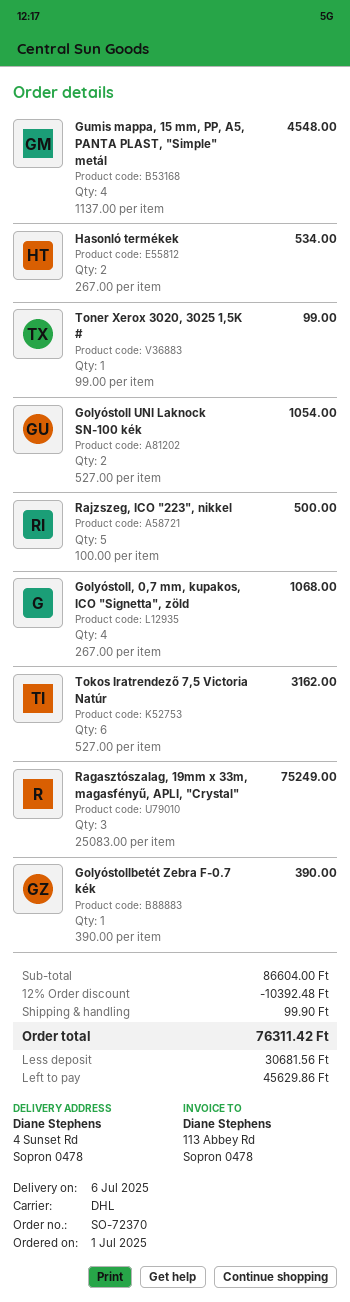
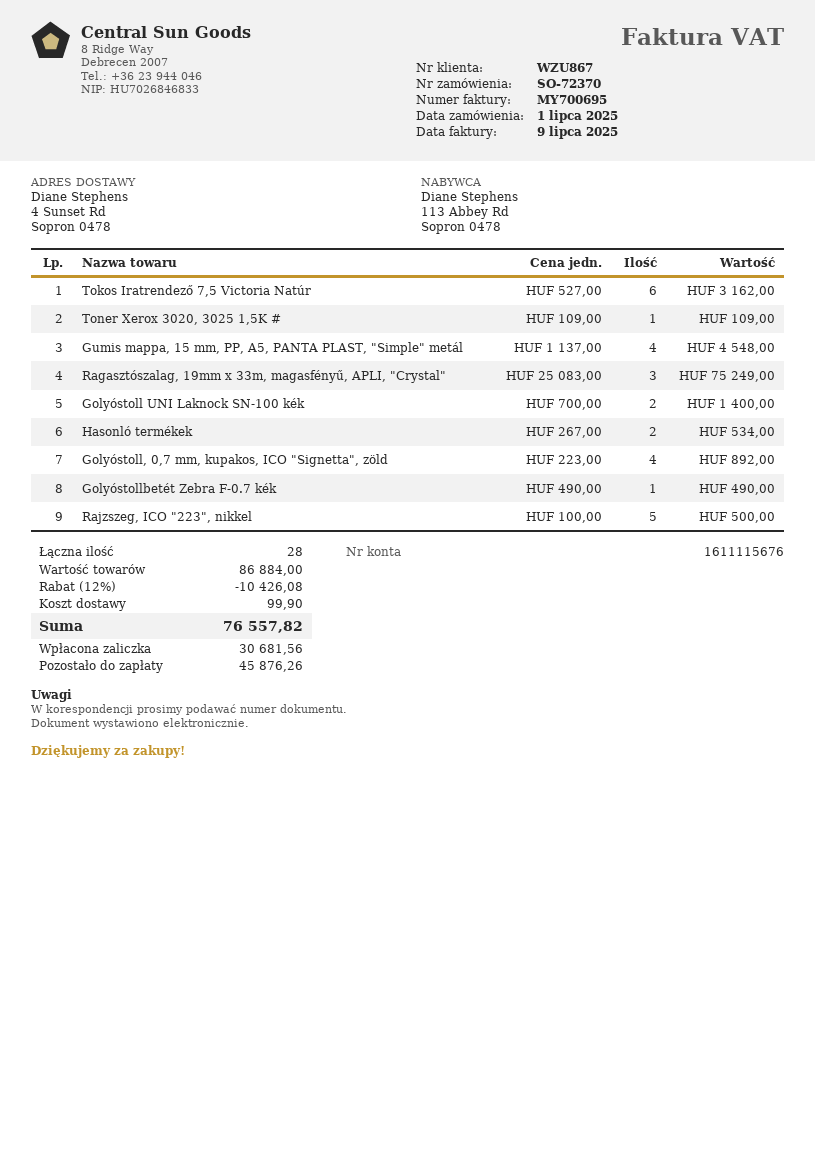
Toner Xerox 3020, 3025 1,5K #: 1 x 99.00 = 99.00 -> 1 x 109.00 = 109.00
Golyóstoll UNI Laknock SN-100 kék: 2 x 527.00 = 1054.00 -> 2 x 700.00 = 1400.00
Golyóstoll, 0,7 mm, kupakos, ICO "Signetta", zöld: 4 x 267.00 = 1068.00 -> 4 x 223.00 = 892.00
Golyóstollbetét Zebra F-0.7 kék: 1 x 390.00 = 390.00 -> 1 x 490.00 = 490.00
subtotal: 86604.00 -> 86884.00
discount: 12% = 10392.48 -> 12% = 10426.08
total: 76311.42 -> 76557.82
balance: 45629.86 -> 45876.26

